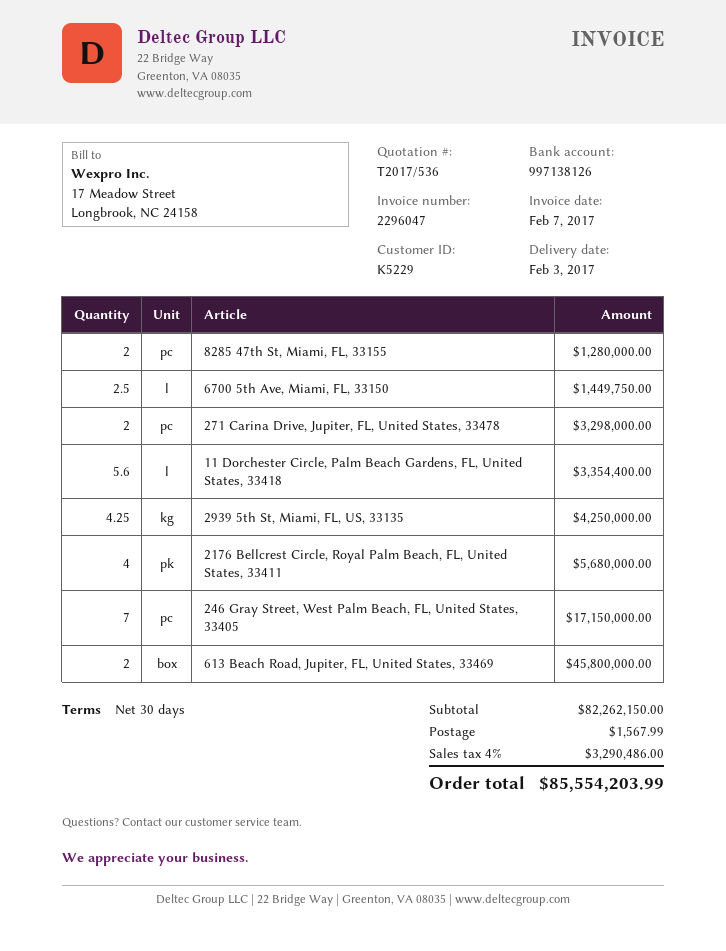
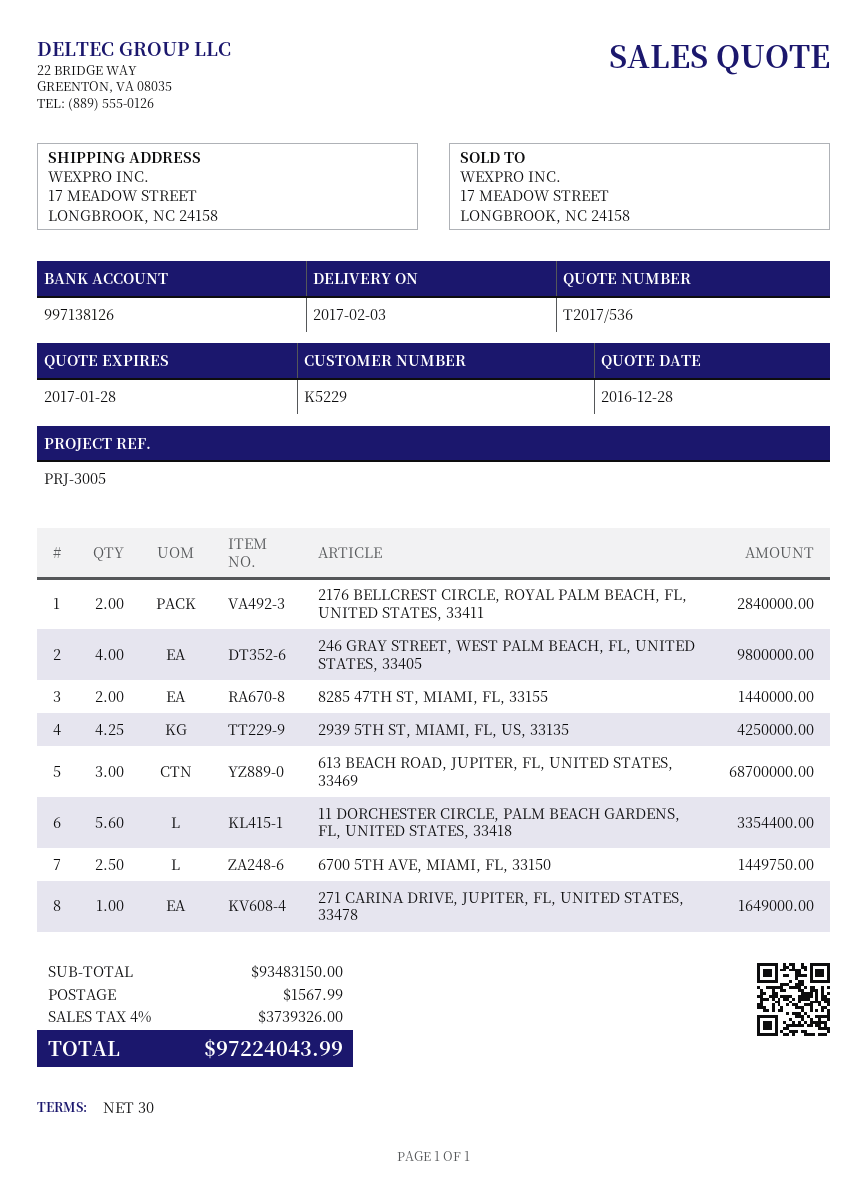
8285 47th St, Miami, FL, 33155: 2 for 1280000.00 -> 2 for 1440000.00
271 Carina Drive, Jupiter, FL, United States, 33478: 2 for 3298000.00 -> 1 for 1649000.00
2176 Bellcrest Circle, Royal Palm Beach, FL, United States, 33411: 4 for 5680000.00 -> 2 for 2840000.00
246 Gray Street, West Palm Beach, FL, United States, 33405: 7 for 17150000.00 -> 4 for 9800000.00
613 Beach Road, Jupiter, FL, United States, 33469: 2 for 45800000.00 -> 3 for 68700000.00
subtotal: 82262150.00 -> 93483150.00
tax: 4% = 3290486.00 -> 4% = 3739326.00
total: 85554203.99 -> 97224043.99

